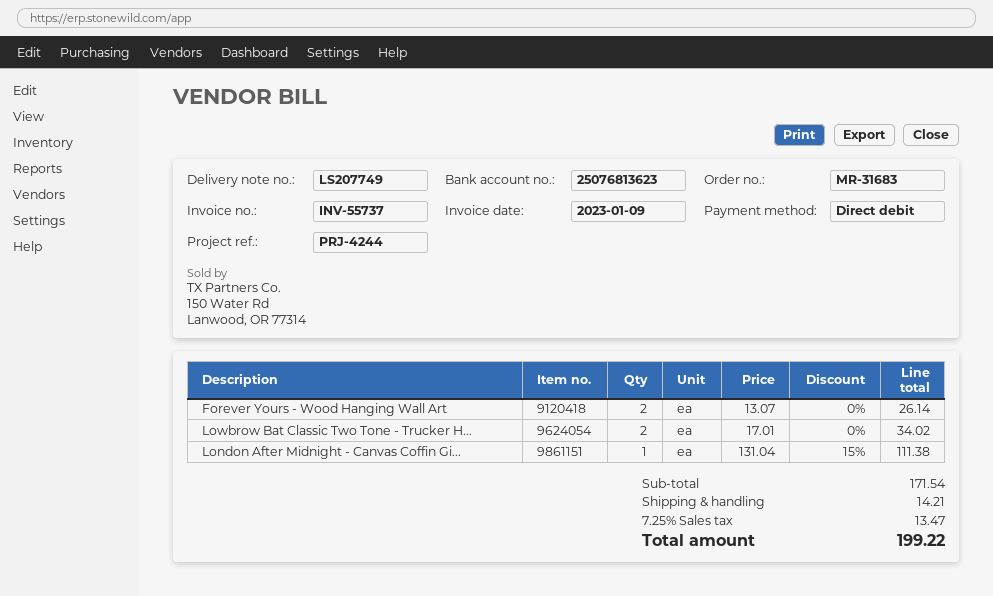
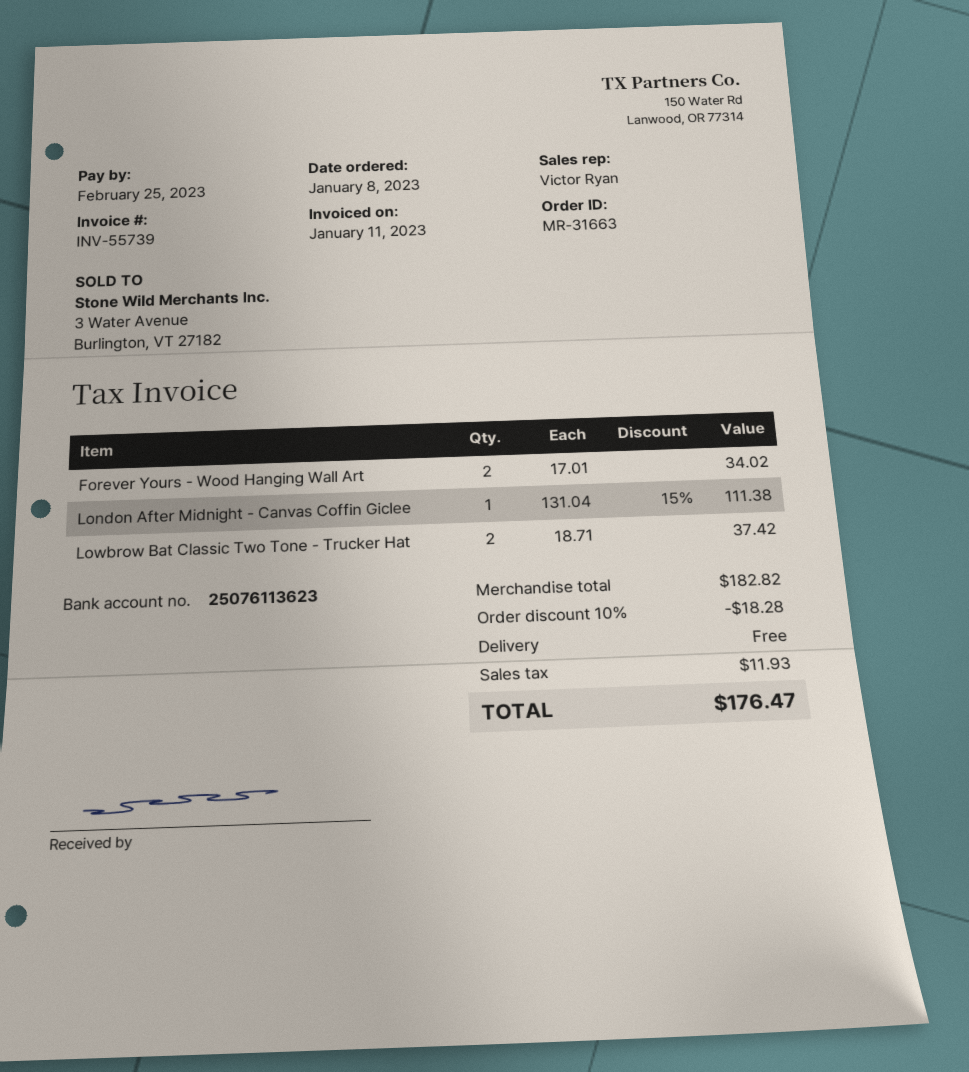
order number: MR-31683 -> MR-31663
invoice number: INV-55737 -> INV-55739
invoice date: 2023-01-09 -> 2023-01-11
bank account: 25076813623 -> 25076113623
Forever Yours - Wood Hanging Wall Art: 2 x 13.07 = 26.14 -> 2 x 17.01 = 34.02
Lowbrow Bat Classic Two Tone - Trucker H...: 2 x 17.01 = 34.02 -> 2 x 18.71 = 37.42
subtotal: 171.54 -> 182.82
discount: none -> 10% = 18.28
shipping: 14.21 -> 0.00
tax: 13.47 -> 11.93
total: 199.22 -> 176.47

